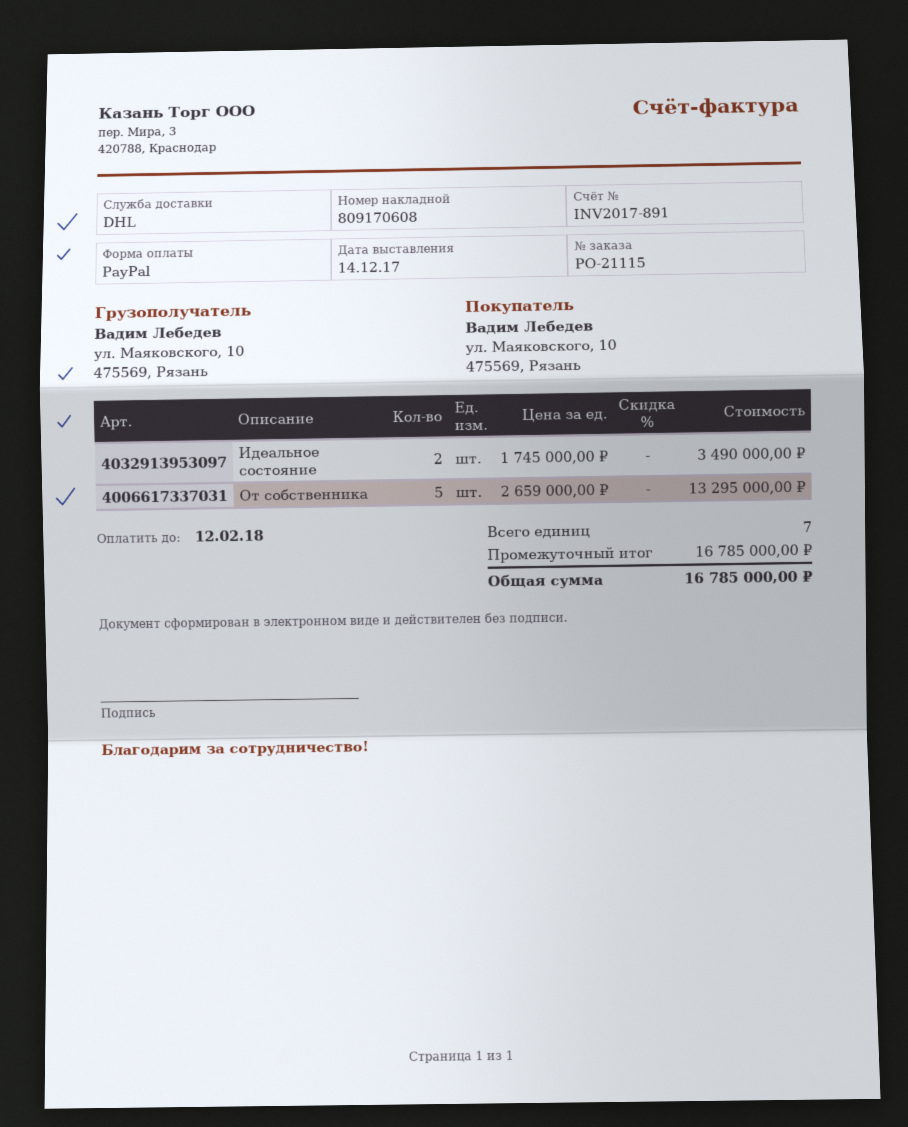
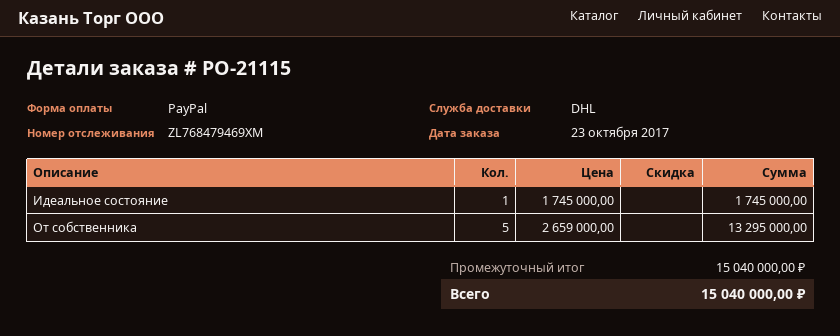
Идеальное состояние: 2 x 1745000.00 = 3490000.00 -> 1 x 1745000.00 = 1745000.00
subtotal: 16785000.00 -> 15040000.00
total: 16785000.00 -> 15040000.00

